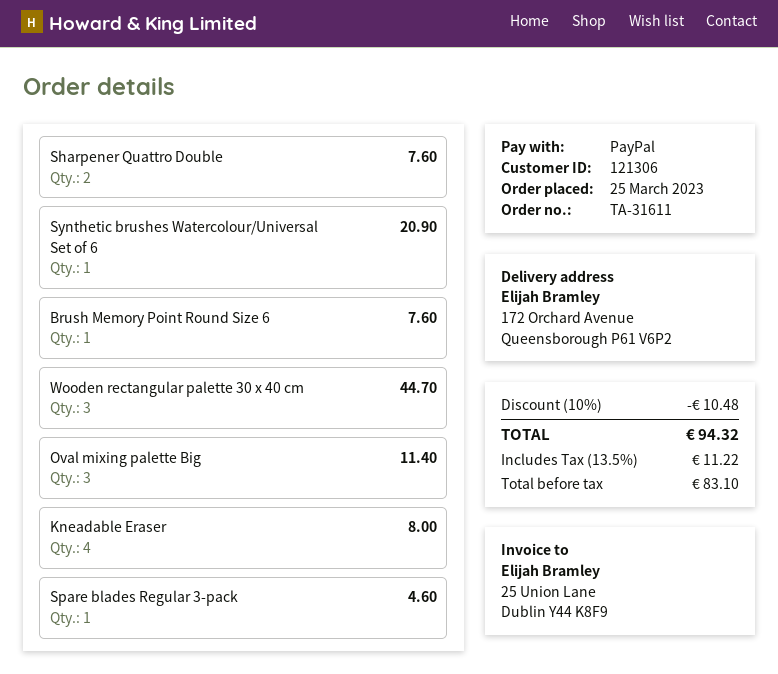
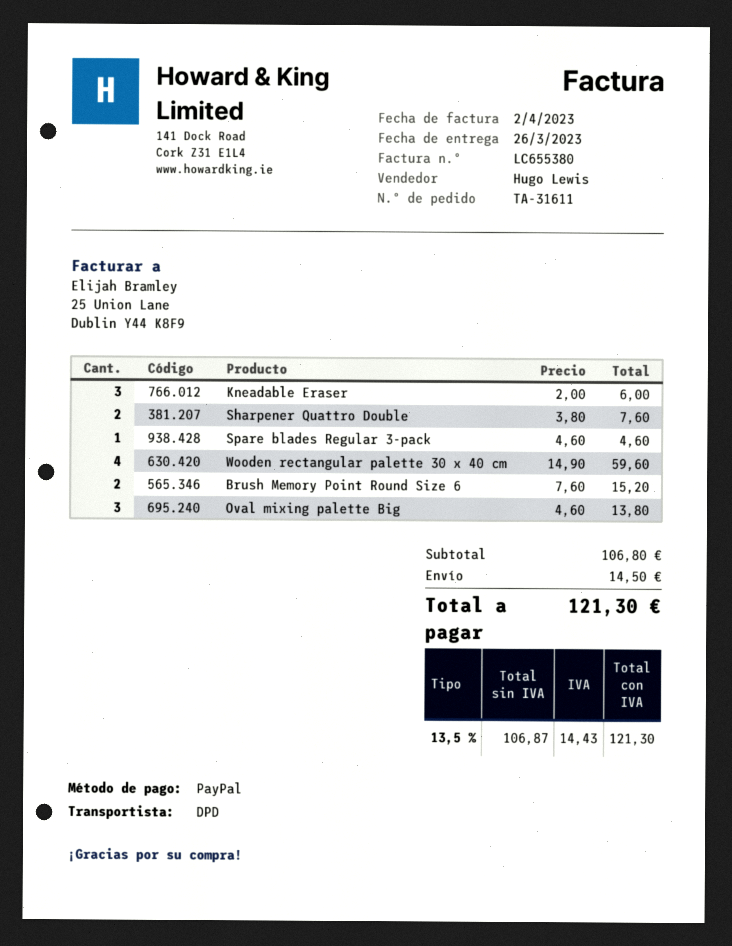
Synthetic brushes Watercolour/Universal Set of 6: 1 for 20.90 -> none
Brush Memory Point Round Size 6: 1 for 7.60 -> 2 for 15.20
Wooden rectangular palette 30 x 40 cm: 3 for 44.70 -> 4 for 59.60
Oval mixing palette Big: 3 for 11.40 -> 3 for 13.80
Kneadable Eraser: 4 for 8.00 -> 3 for 6.00
discount: 10% = 10.48 -> none
shipping: none -> 14.50
net: 83.10 -> 106.87
tax: 13.5% = 11.22 -> 13.5% = 14.43
total: 94.32 -> 121.30

